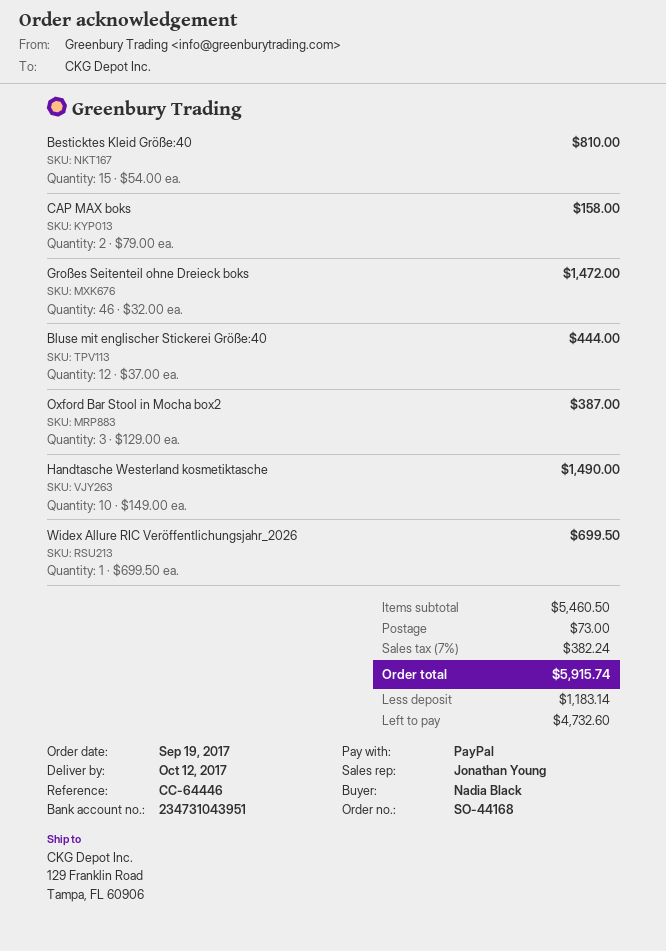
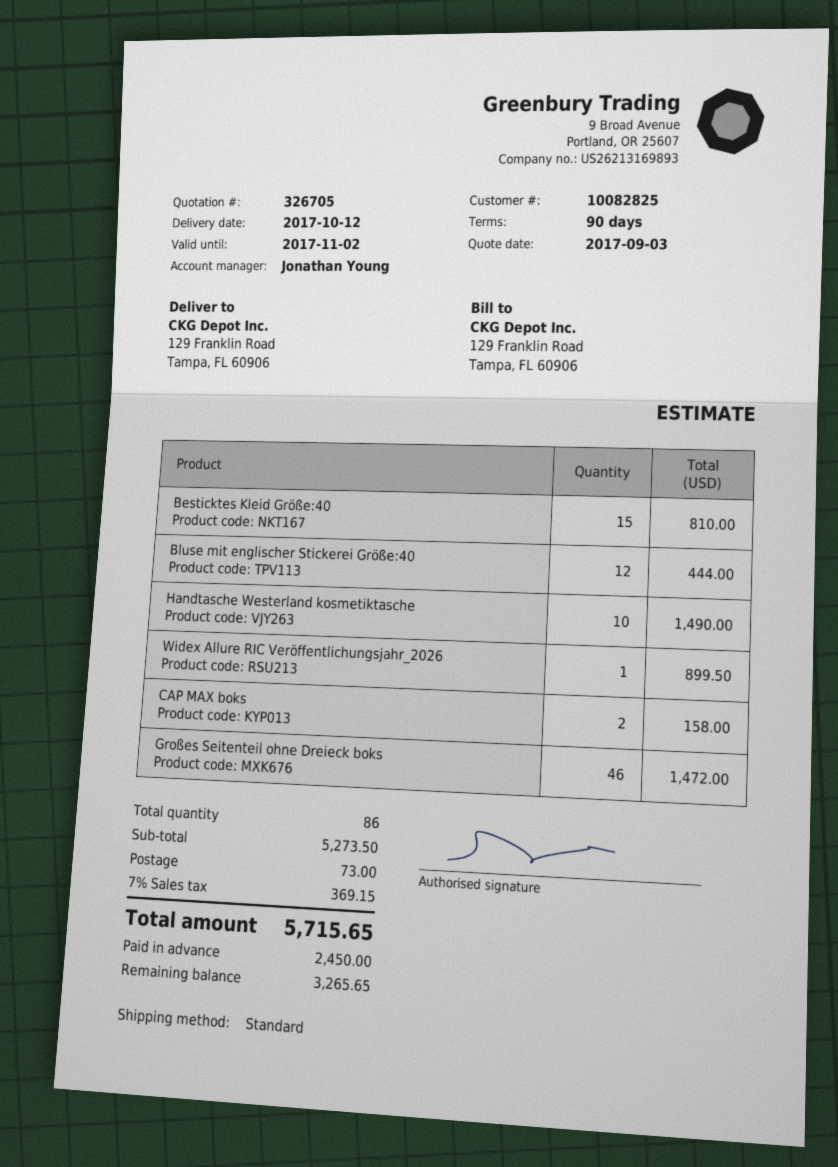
Oxford Bar Stool in Mocha box2: 3 for 387.00 -> none
Widex Allure RIC Veröffentlichungsjahr_2026: 1 for 699.50 -> 1 for 899.50
subtotal: 5460.50 -> 5273.50
tax: 7% = 382.24 -> 7% = 369.15
total: 5915.74 -> 5715.65
deposit: 1183.14 -> 2450.00
balance: 4732.60 -> 3265.65

